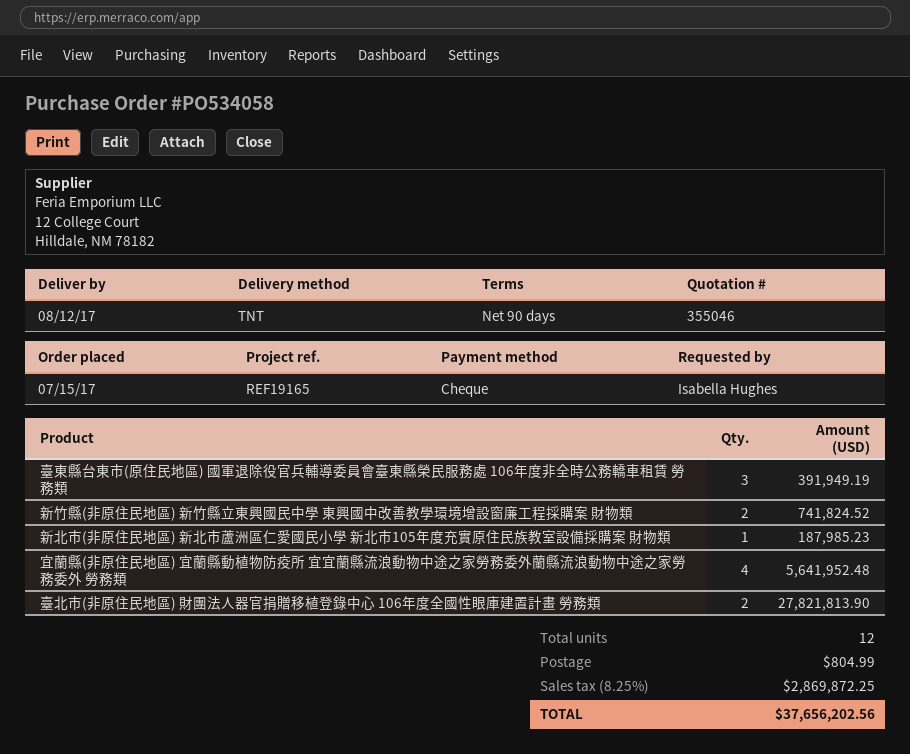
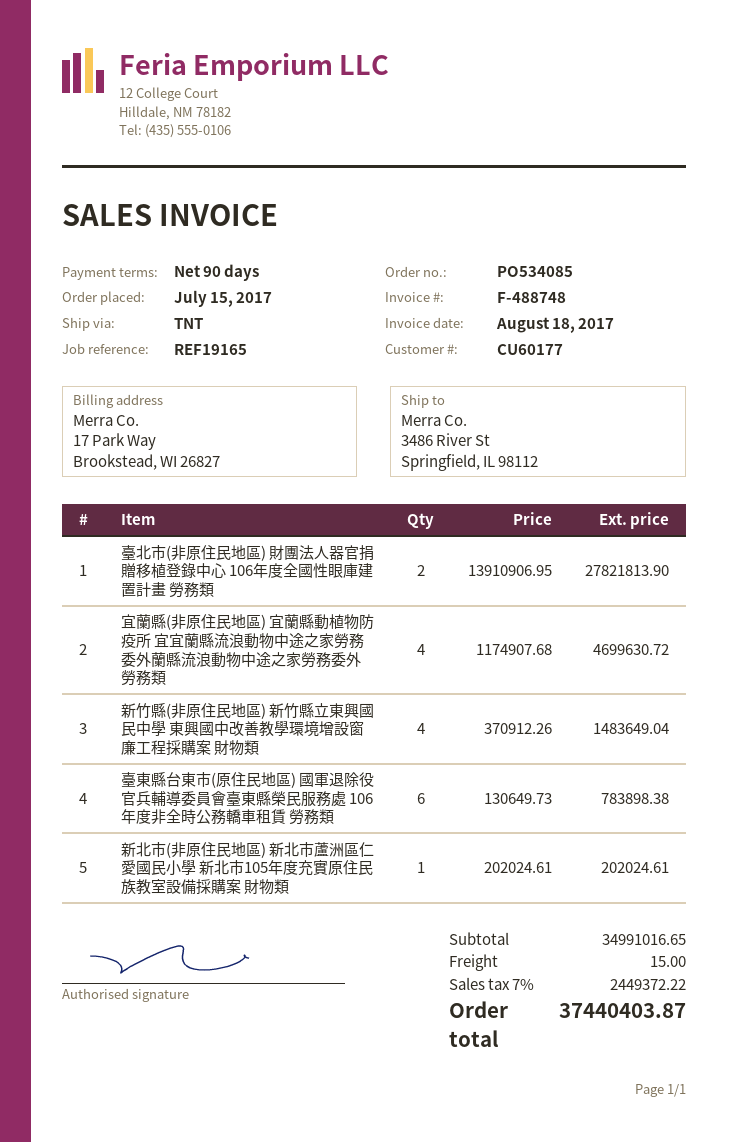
order number: PO534058 -> PO534085
臺東縣台東市(原住民地區) 國軍退除役官兵輔導委員會臺東縣榮民服務處 106年度非全時公務轎車租賃 勞務類: 3 for 391949.19 -> 6 for 783898.38
新竹縣(非原住民地區) 新竹縣立東興國民中學 東興國中改善教學環境增設窗廉工程採購案 財物類: 2 for 741824.52 -> 4 for 1483649.04
新北市(非原住民地區) 新北市蘆洲區仁愛國民小學 新北市105年度充實原住民族教室設備採購案 財物類: 1 for 187985.23 -> 1 for 202024.61
宜蘭縣(非原住民地區) 宜蘭縣動植物防疫所 宜宜蘭縣流浪動物中途之家勞務委外蘭縣流浪動物中途之家勞務委外 勞務類: 4 for 5641952.48 -> 4 for 4699630.72
shipping: 804.99 -> 15.00
tax: 8.25% = 2869872.25 -> 7% = 2449372.22
total: 37656202.56 -> 37440403.87

